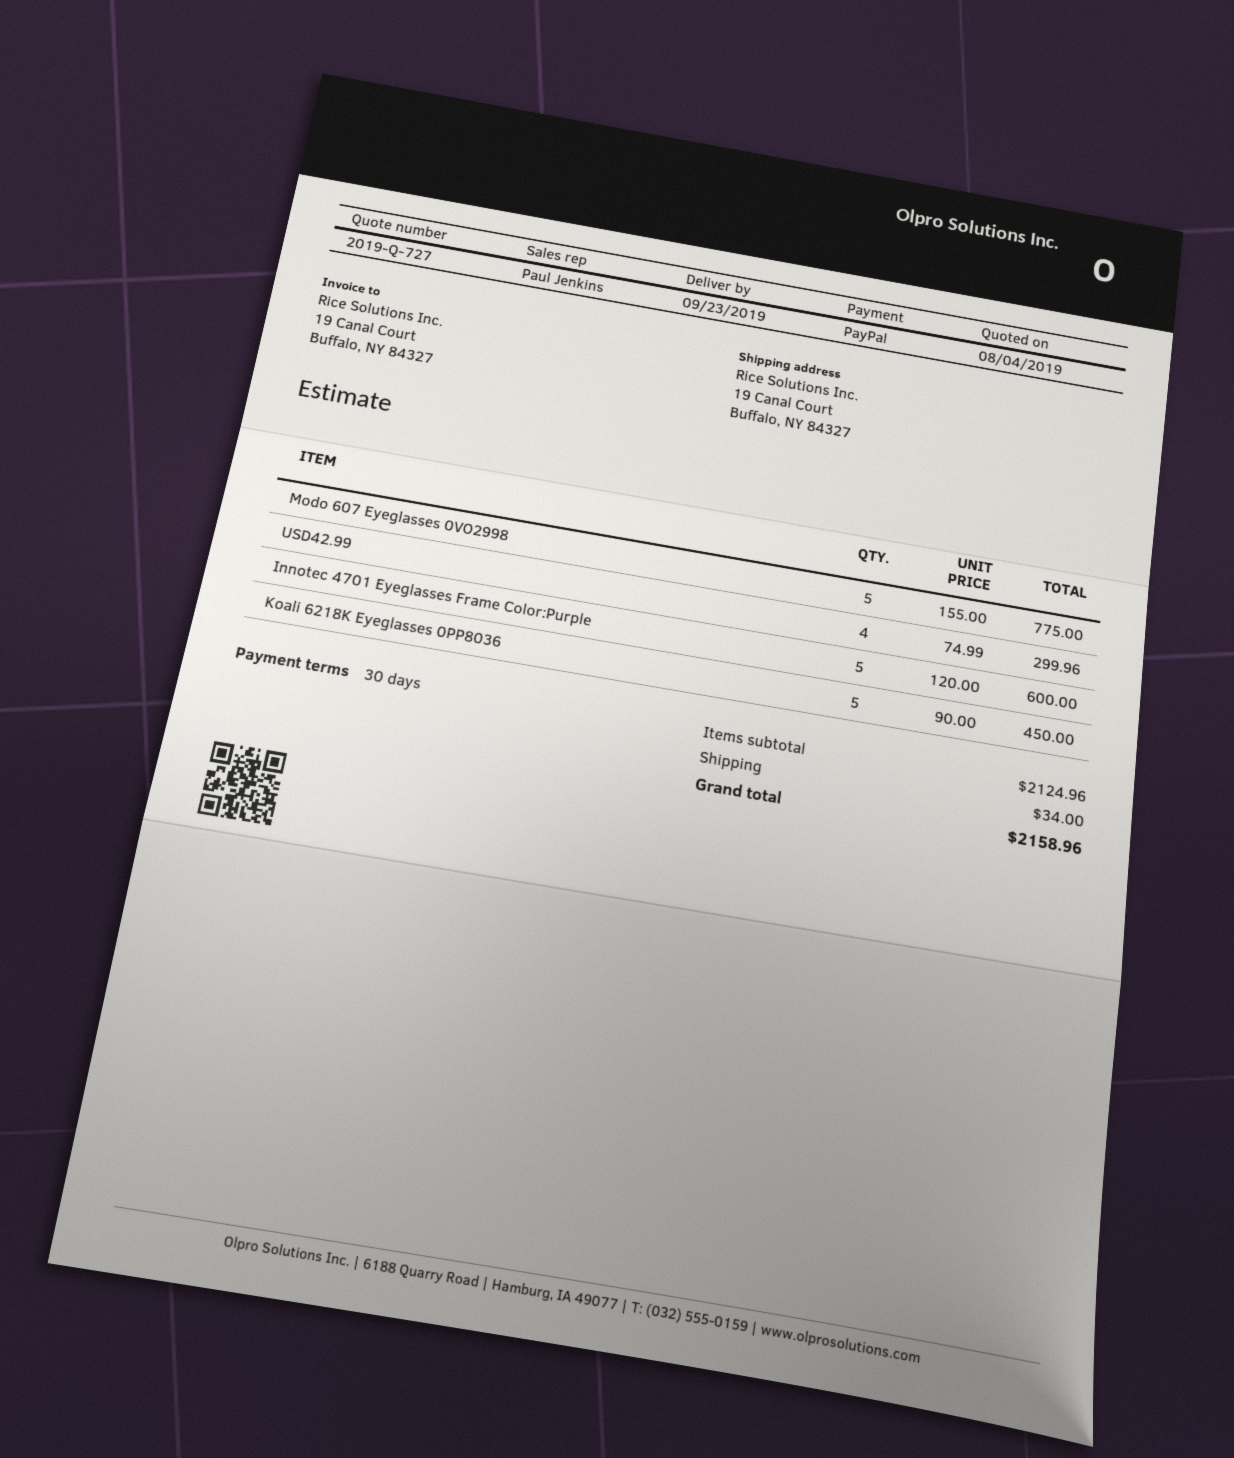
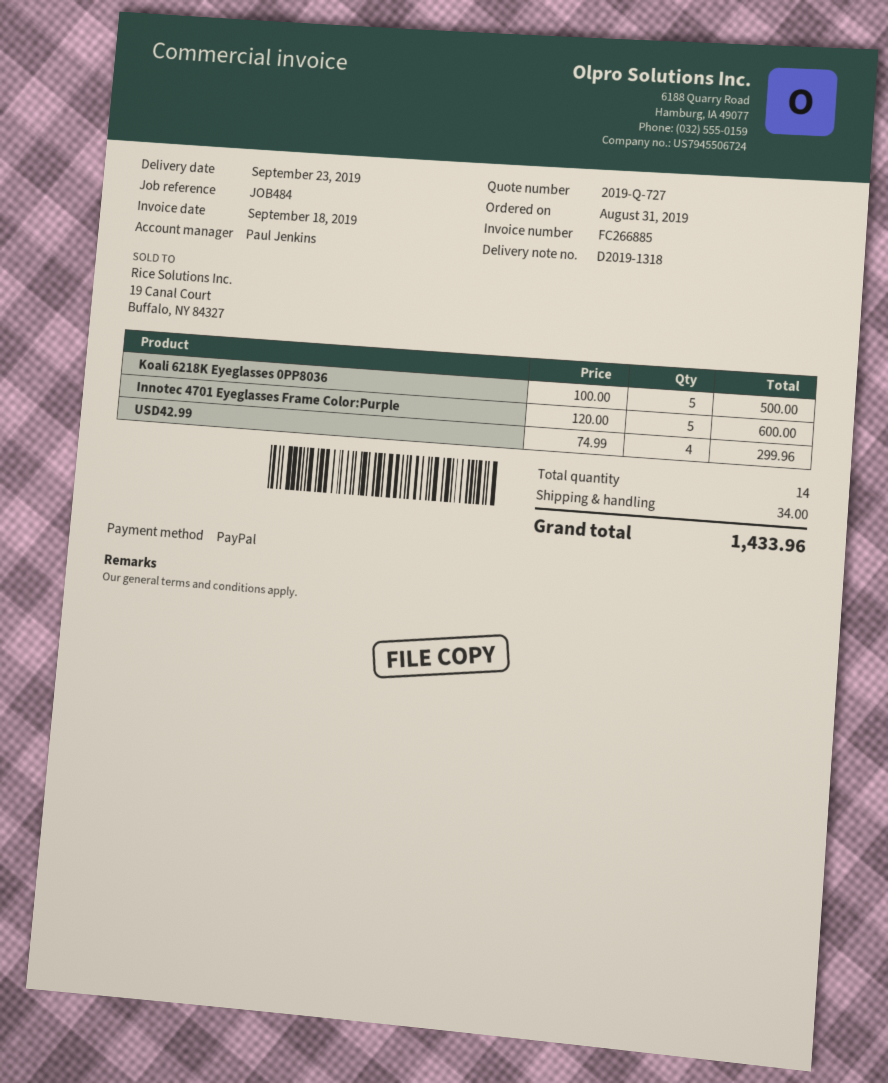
Modo 607 Eyeglasses 0VO2998: 5 x 155.00 = 775.00 -> none
Koali 6218K Eyeglasses 0PP8036: 5 x 90.00 = 450.00 -> 5 x 100.00 = 500.00
total: 2158.96 -> 1433.96

